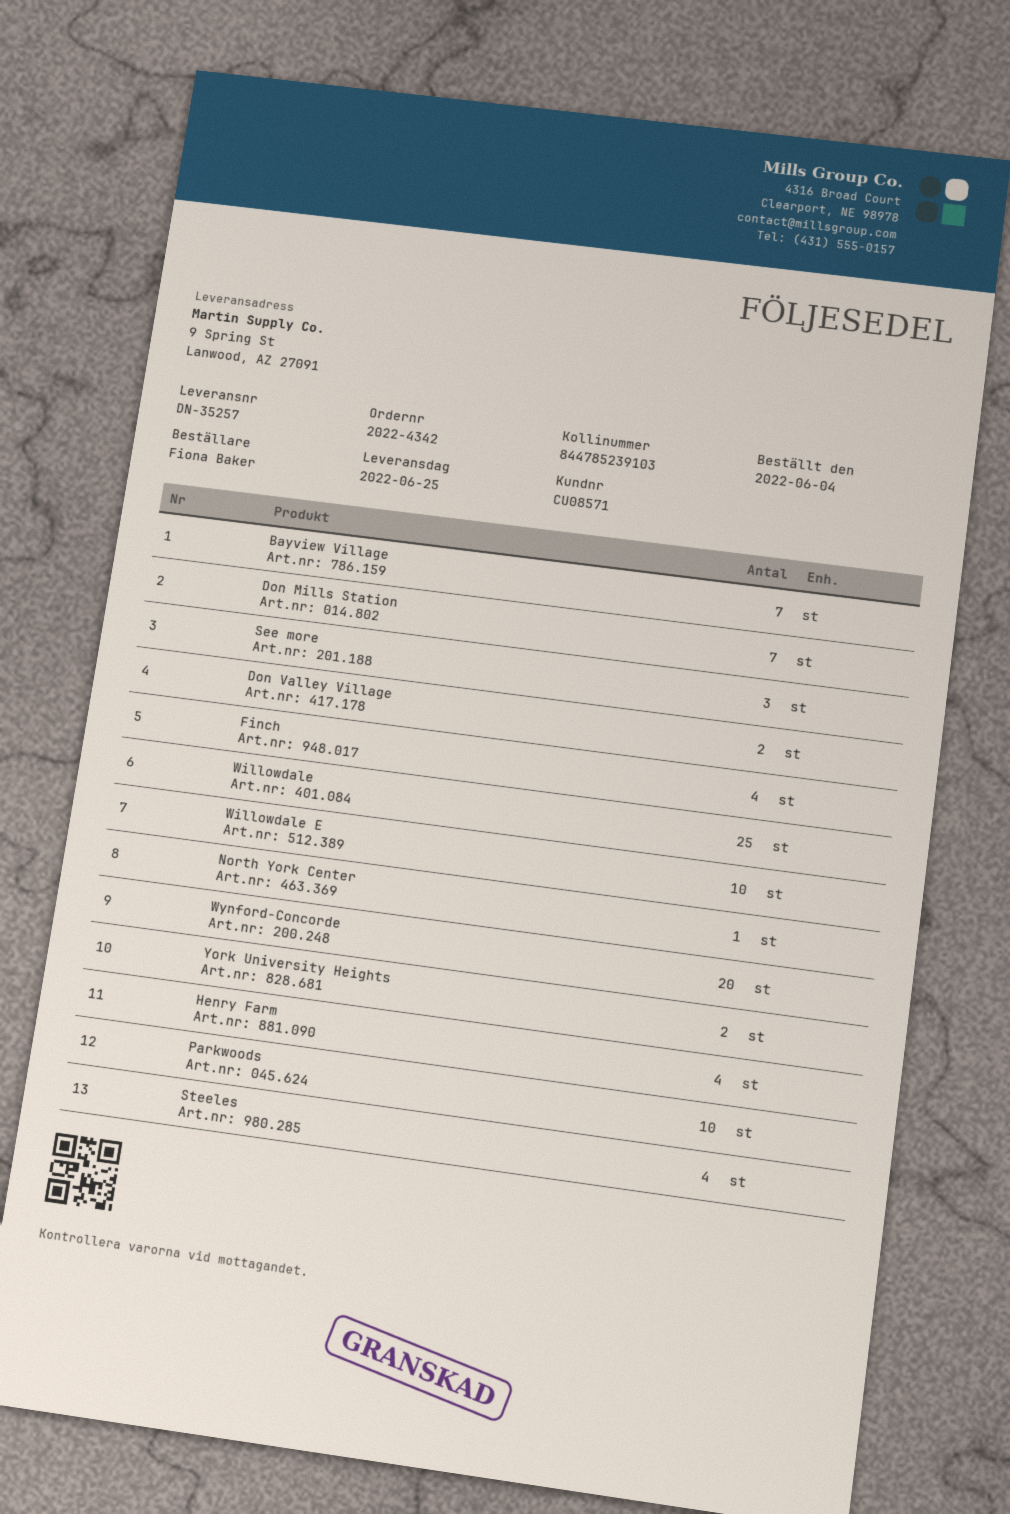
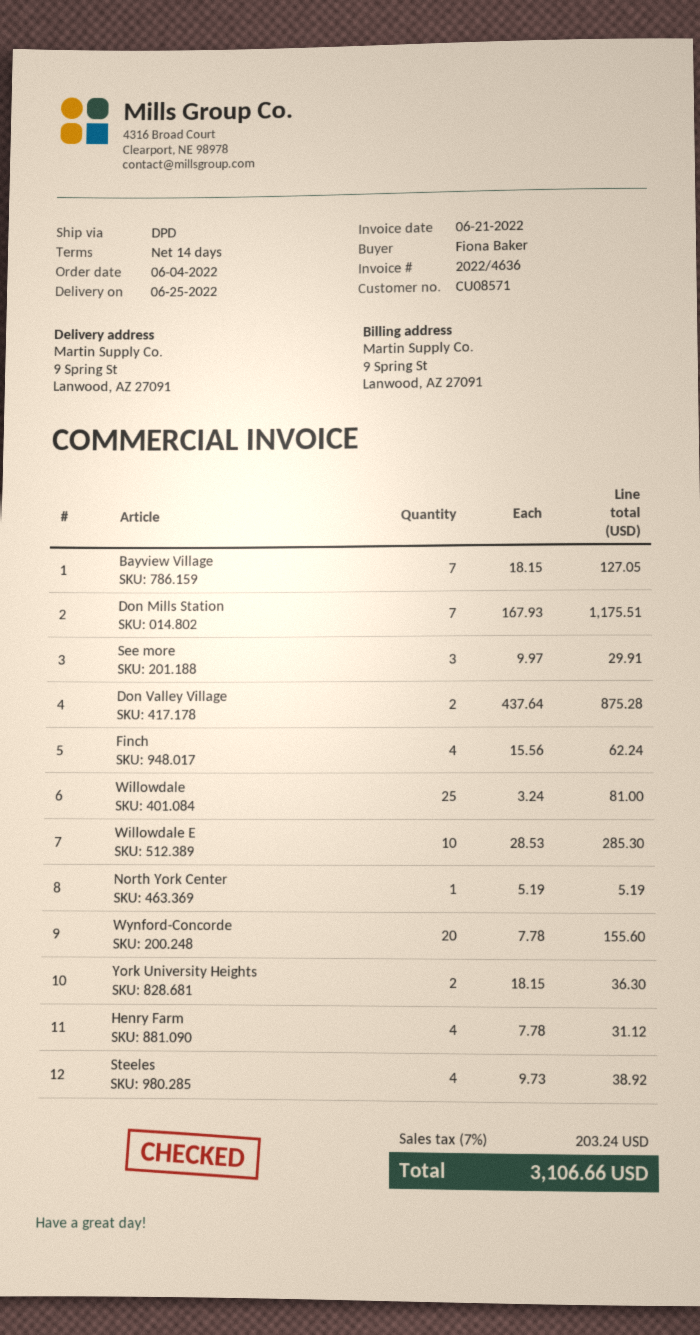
Parkwoods: 10 -> none

